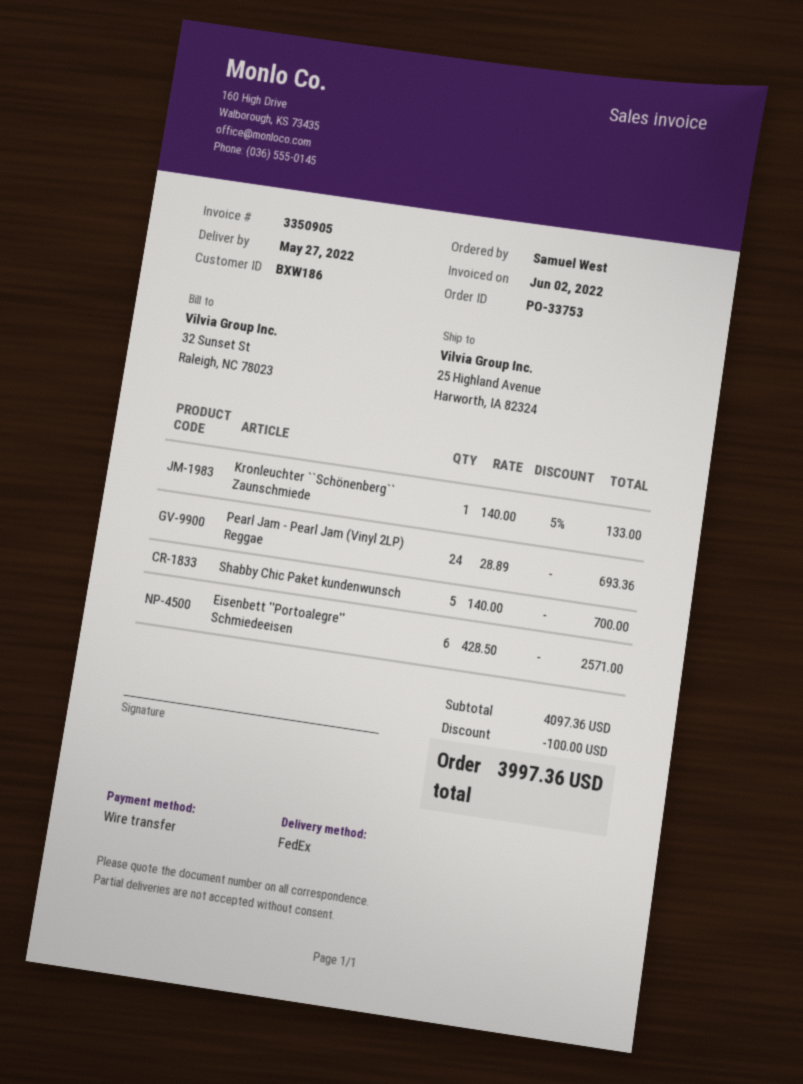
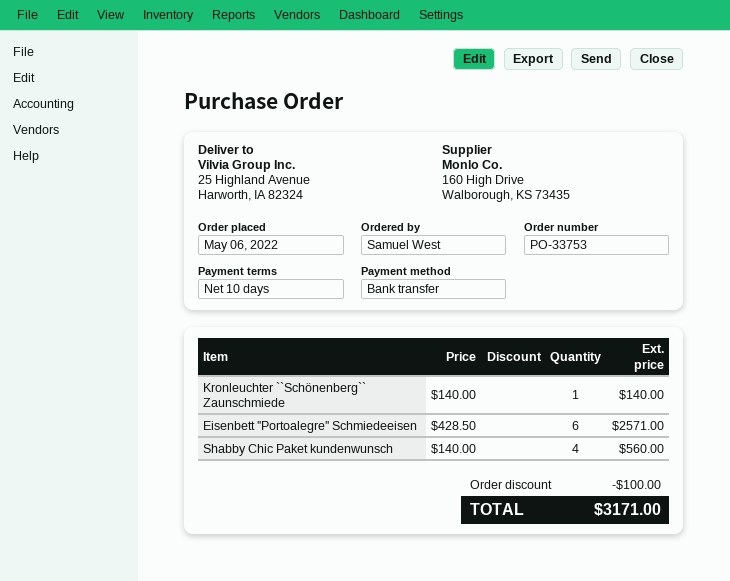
Kronleuchter ``Schönenberg`` Zaunschmiede: 1 x 140.00 - 5% = 133.00 -> 1 x 140.00 = 140.00
Pearl Jam - Pearl Jam (Vinyl 2LP) Reggae: 24 x 28.89 = 693.36 -> none
Shabby Chic Paket kundenwunsch: 5 x 140.00 = 700.00 -> 4 x 140.00 = 560.00
total: 3997.36 -> 3171.00

